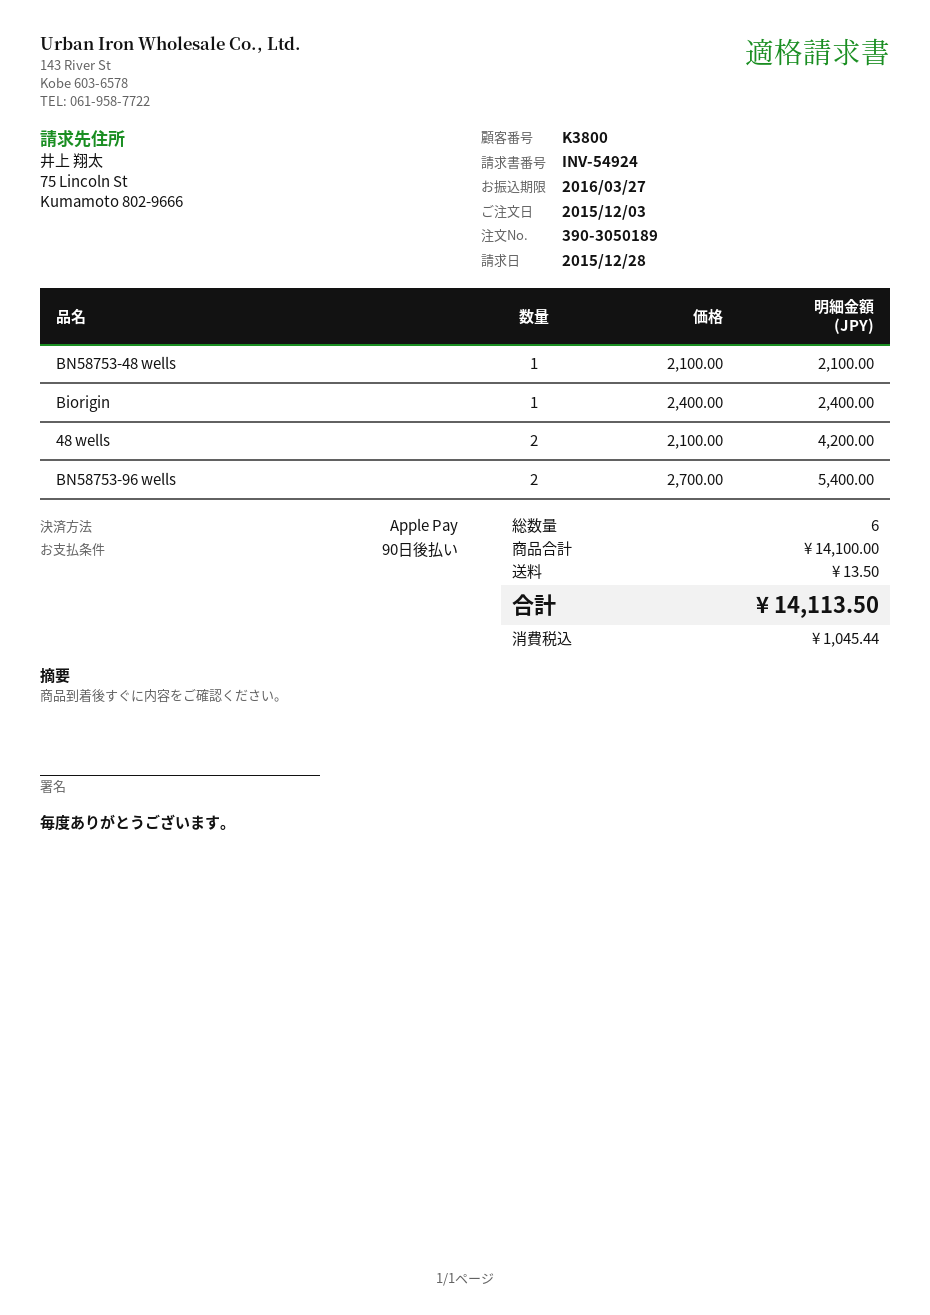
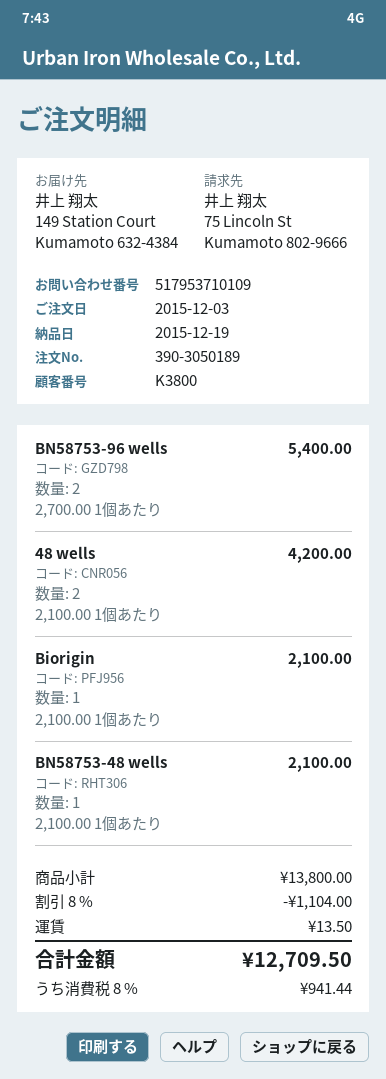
Biorigin: 1 x 2400.00 = 2400.00 -> 1 x 2100.00 = 2100.00
subtotal: 14100.00 -> 13800.00
discount: none -> 8% = 1104.00
tax: 1045.44 -> 941.44
total: 14113.50 -> 12709.50

